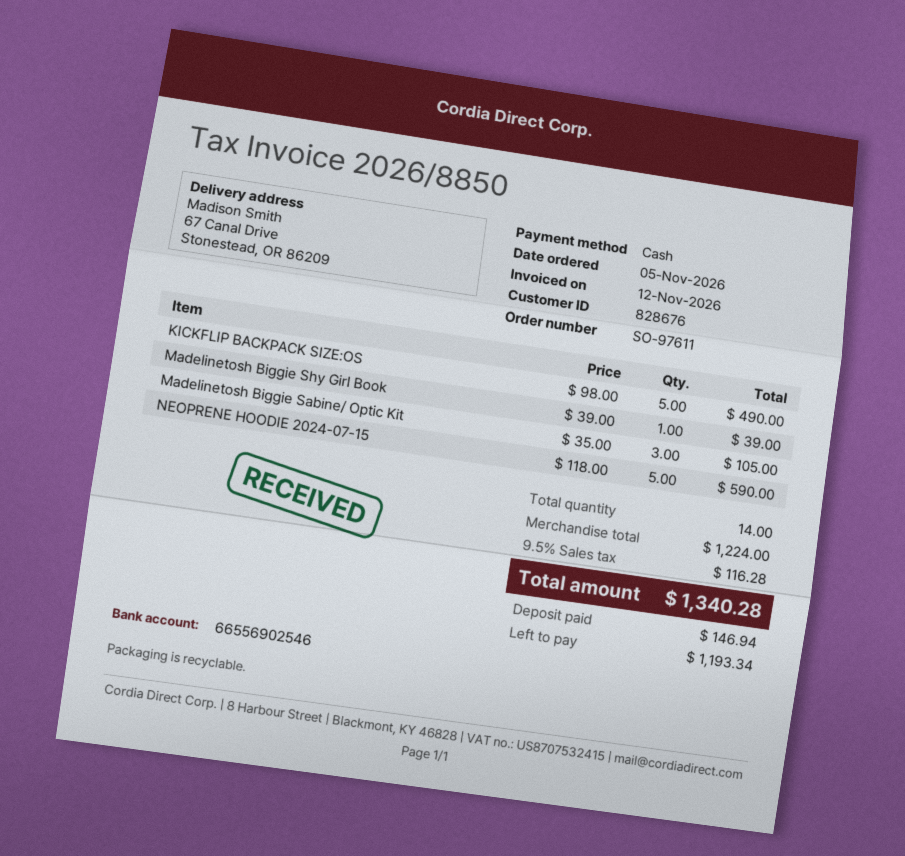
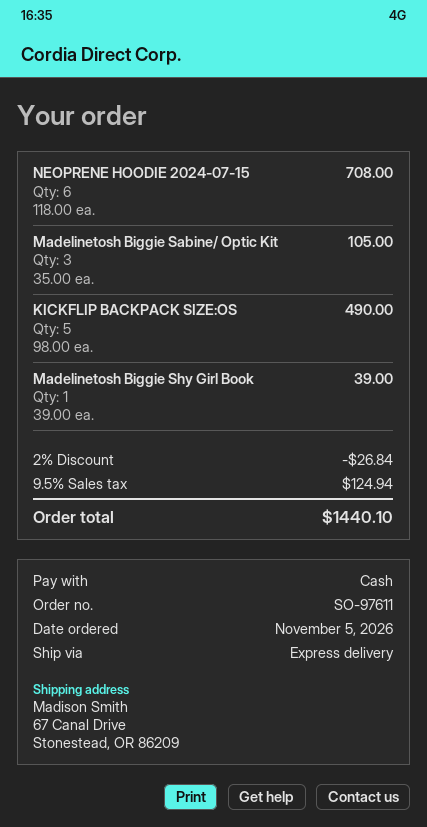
NEOPRENE HOODIE 2024-07-15: 5 x 118.00 = 590.00 -> 6 x 118.00 = 708.00
discount: none -> 2% = 26.84
tax: 9.5% = 116.28 -> 9.5% = 124.94
total: 1340.28 -> 1440.10

